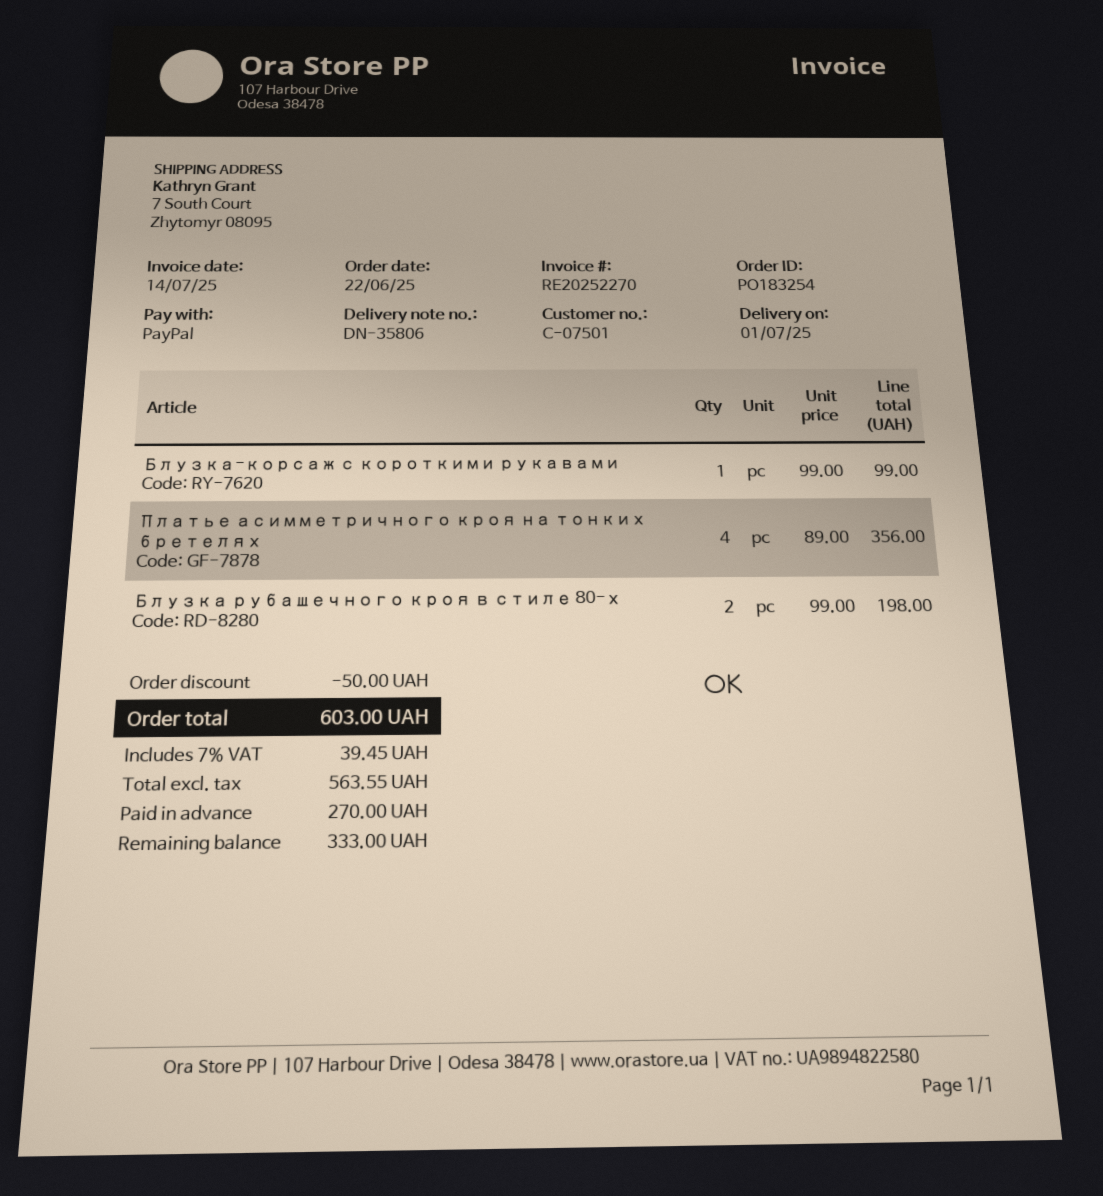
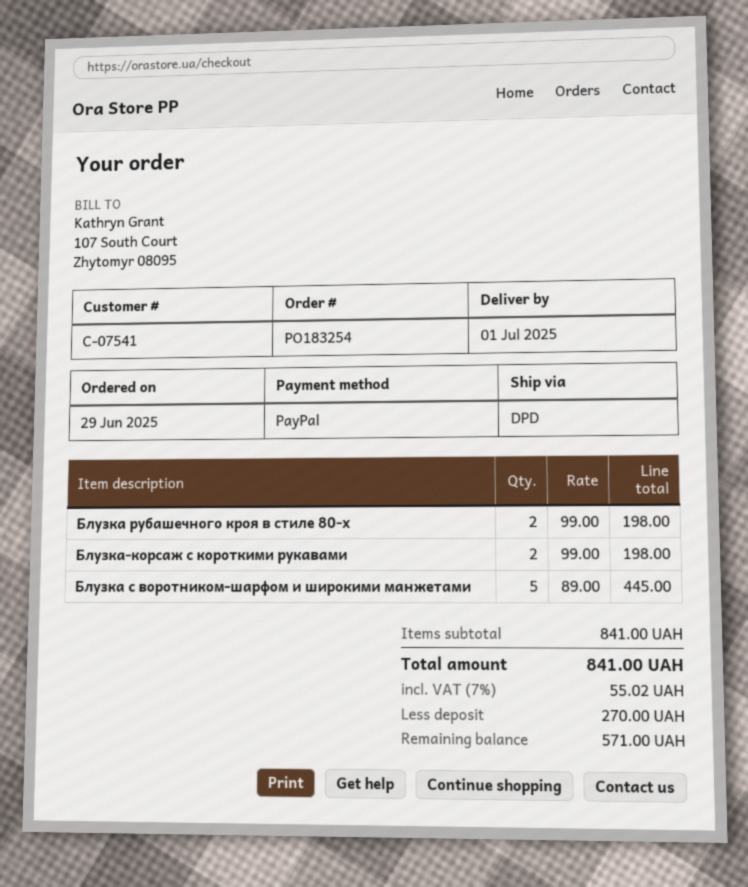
order date: 2025-06-22 -> 2025-06-29
customer number: C-07501 -> C-07541
Блузка-корсаж с короткими рукавами: 1 x 99.00 = 99.00 -> 2 x 99.00 = 198.00
Платье асимметричного кроя на тонких бретелях: 4 x 89.00 = 356.00 -> none
Блузка с воротником-шарфом и широкими манжетами: none -> 5 x 89.00 = 445.00
discount: 50.00 -> none
tax: 7% = 39.45 -> 7% = 55.02
total: 603.00 -> 841.00
balance: 333.00 -> 571.00

